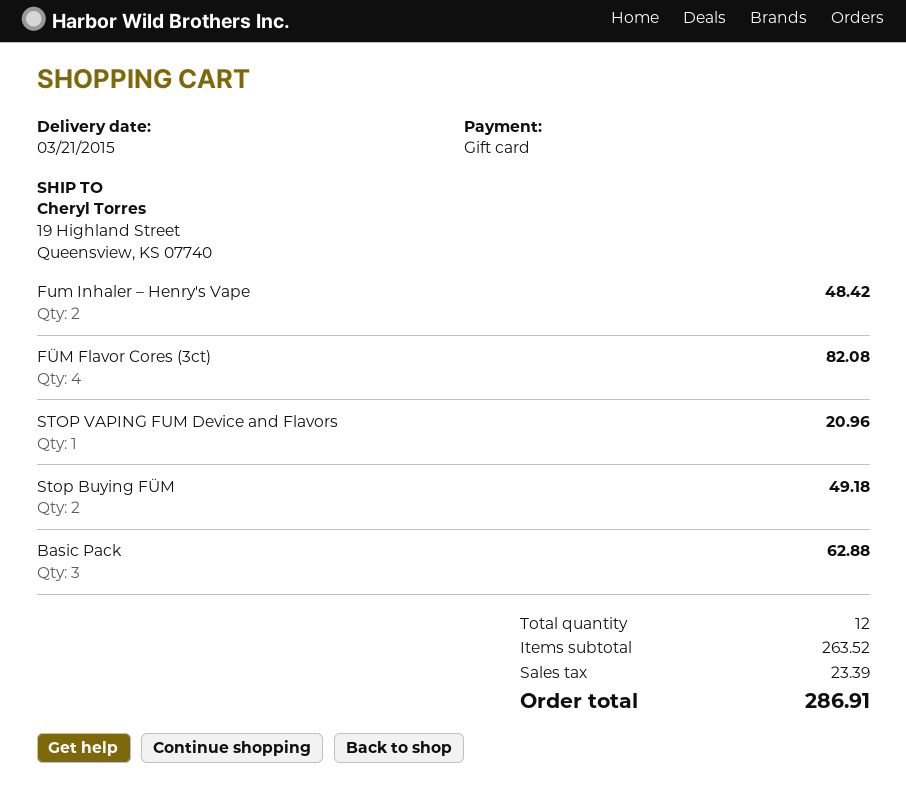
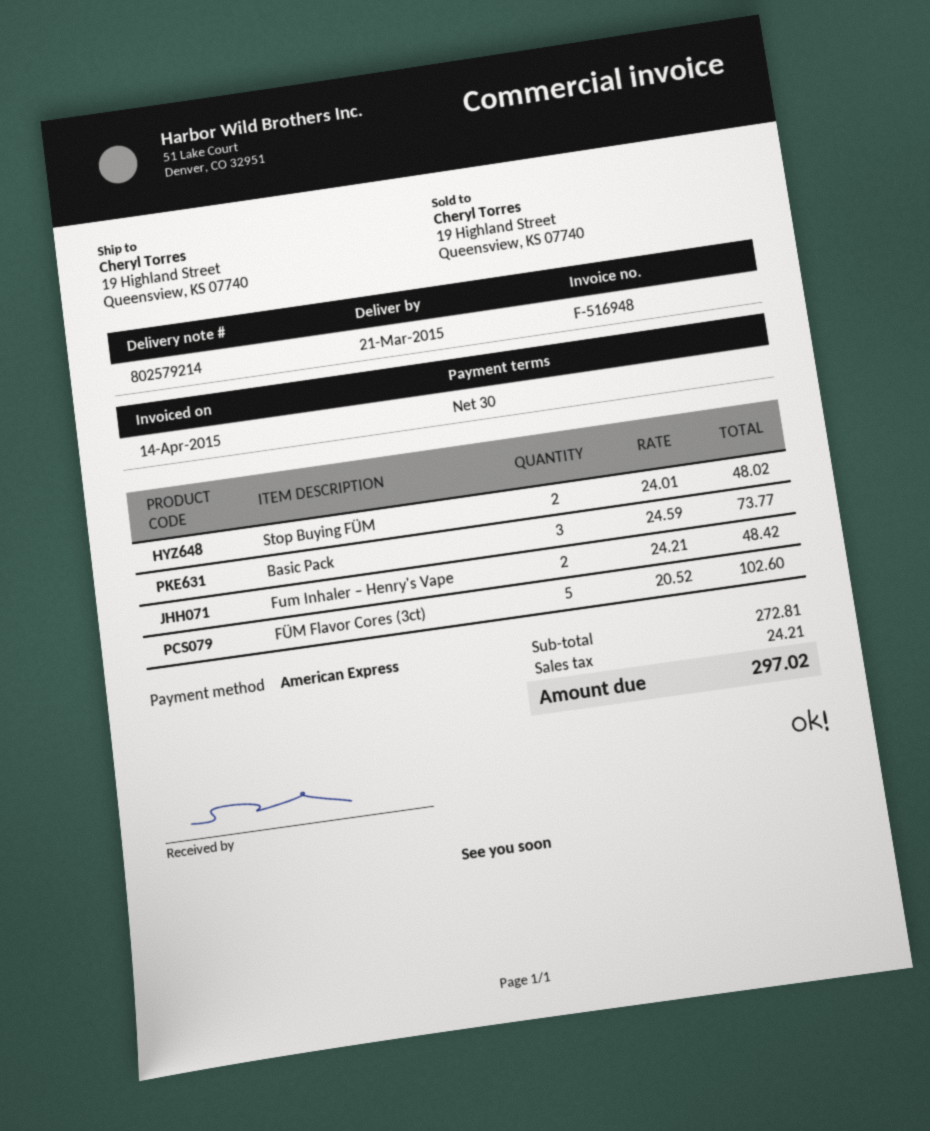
payment method: gift card -> American Express
FÜM Flavor Cores (3ct): 4 for 82.08 -> 5 for 102.60
STOP VAPING FUM Device and Flavors: 1 for 20.96 -> none
Stop Buying FÜM: 2 for 49.18 -> 2 for 48.02
Basic Pack: 3 for 62.88 -> 3 for 73.77
subtotal: 263.52 -> 272.81
tax: 23.39 -> 24.21
total: 286.91 -> 297.02

